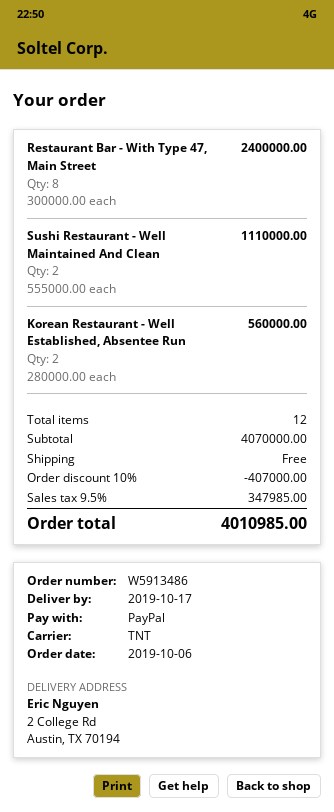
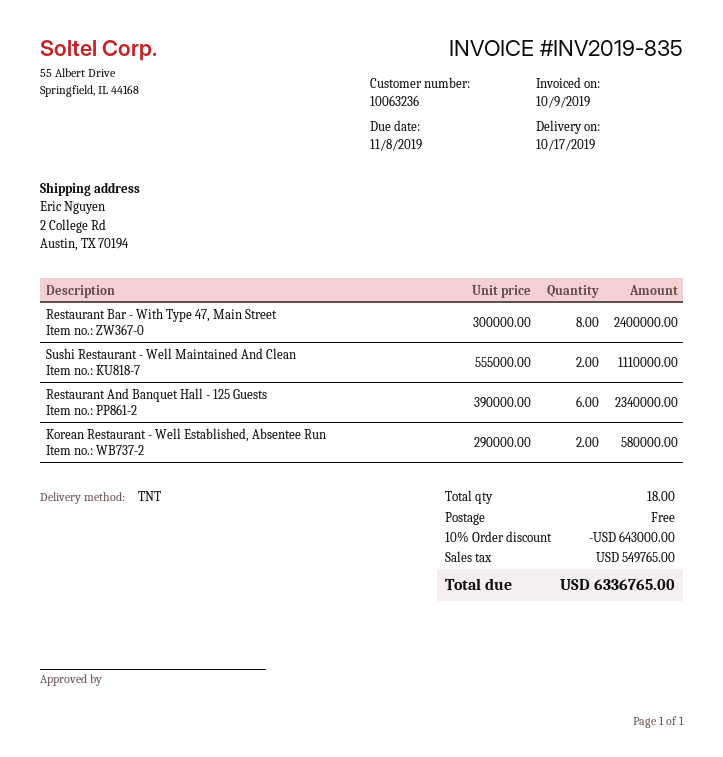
Korean Restaurant - Well Established, Absentee Run: 2 x 280000.00 = 560000.00 -> 2 x 290000.00 = 580000.00
Restaurant And Banquet Hall - 125 Guests: none -> 6 x 390000.00 = 2340000.00
total quantity: 12 -> 18
discount: 10% = 407000.00 -> 10% = 643000.00
tax: 347985.00 -> 549765.00
total: 4010985.00 -> 6336765.00

